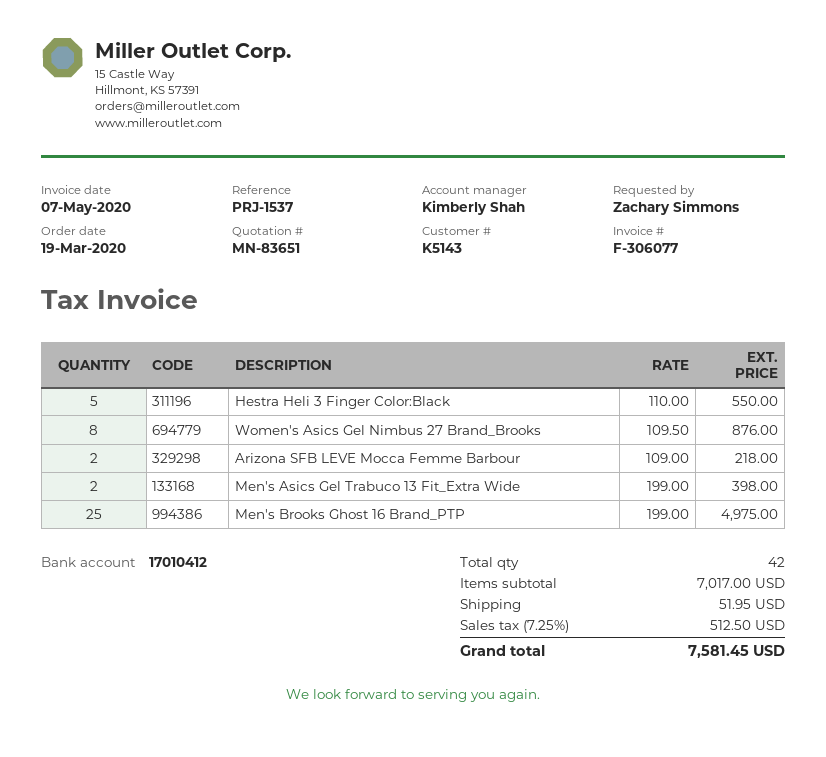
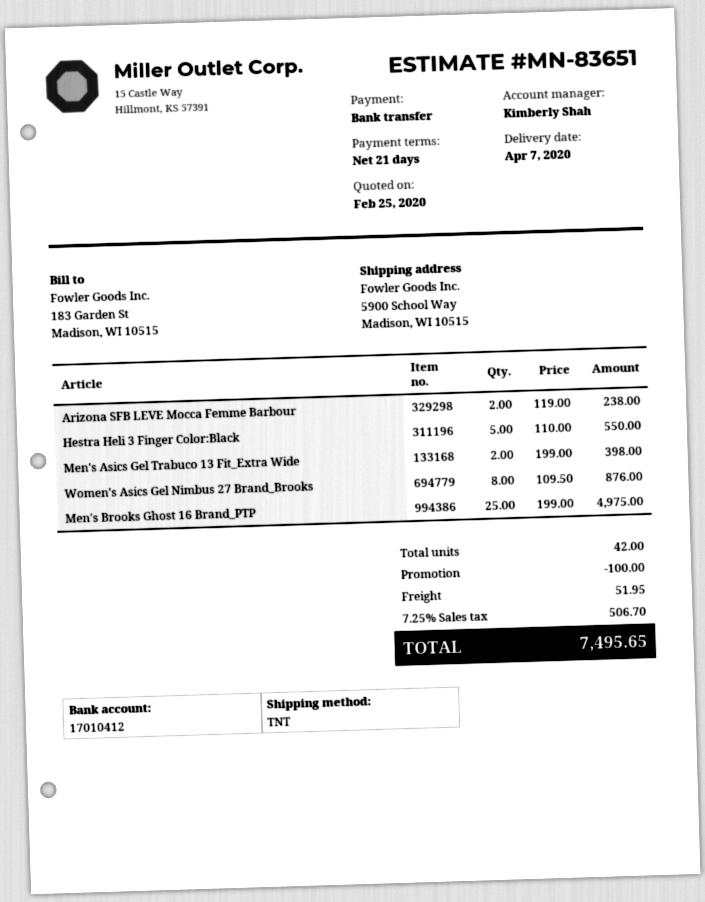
Arizona SFB LEVE Mocca Femme Barbour: 2 x 109.00 = 218.00 -> 2 x 119.00 = 238.00
discount: none -> 100.00
tax: 7.25% = 512.50 -> 7.25% = 506.70
total: 7581.45 -> 7495.65

